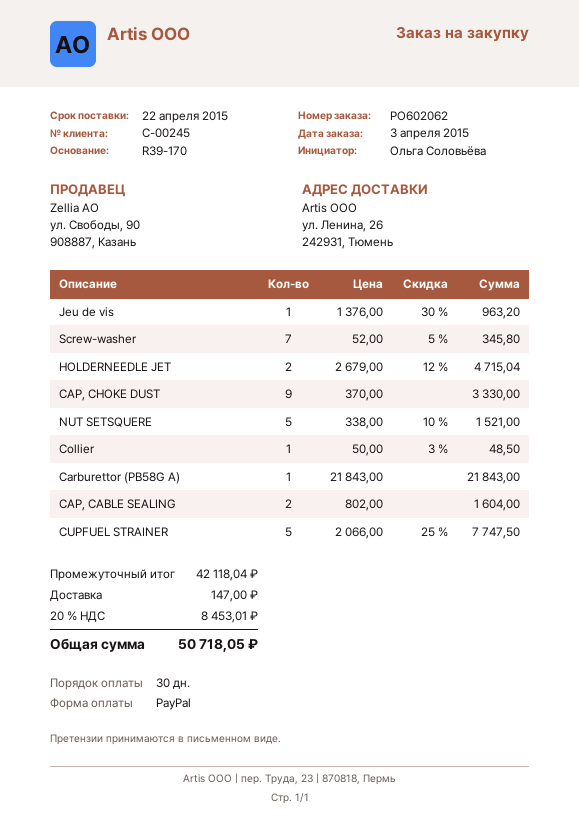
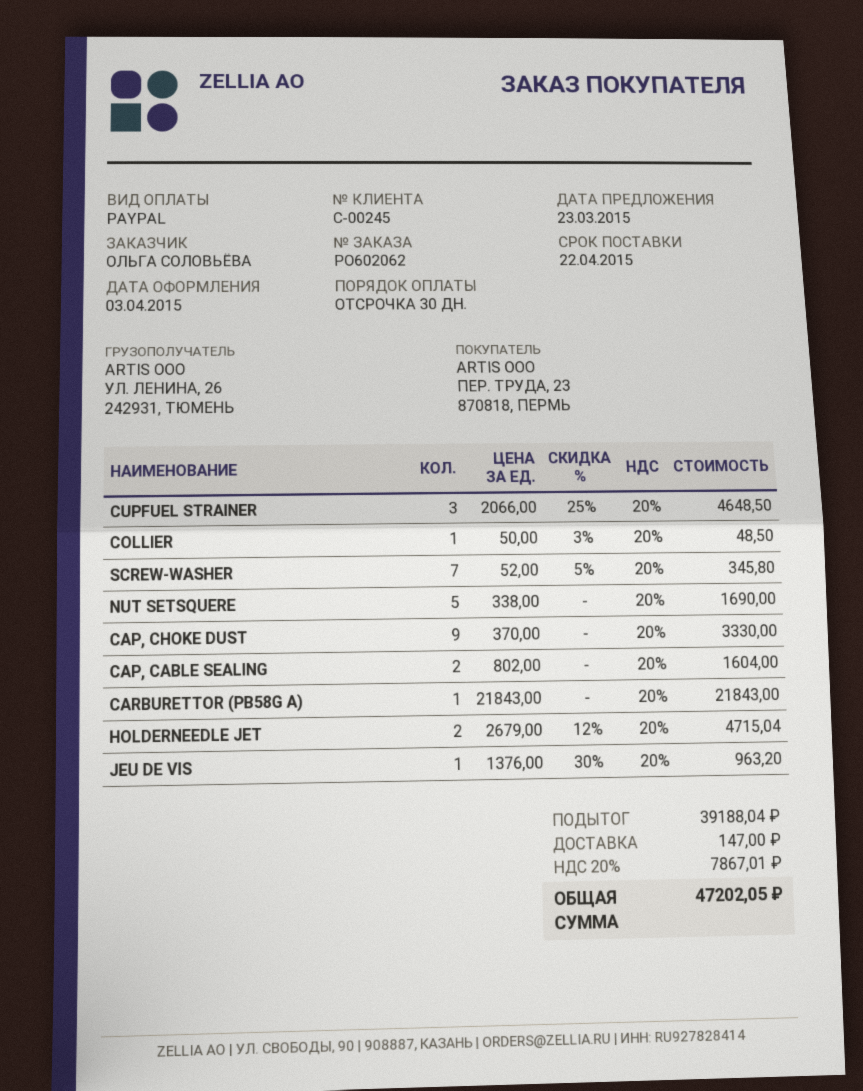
NUT SETSQUERE: 5 x 338.00 - 10% = 1521.00 -> 5 x 338.00 = 1690.00
CUPFUEL STRAINER: 5 x 2066.00 - 25% = 7747.50 -> 3 x 2066.00 - 25% = 4648.50
subtotal: 42118.04 -> 39188.04
tax: 20% = 8453.01 -> 20% = 7867.01
total: 50718.05 -> 47202.05

